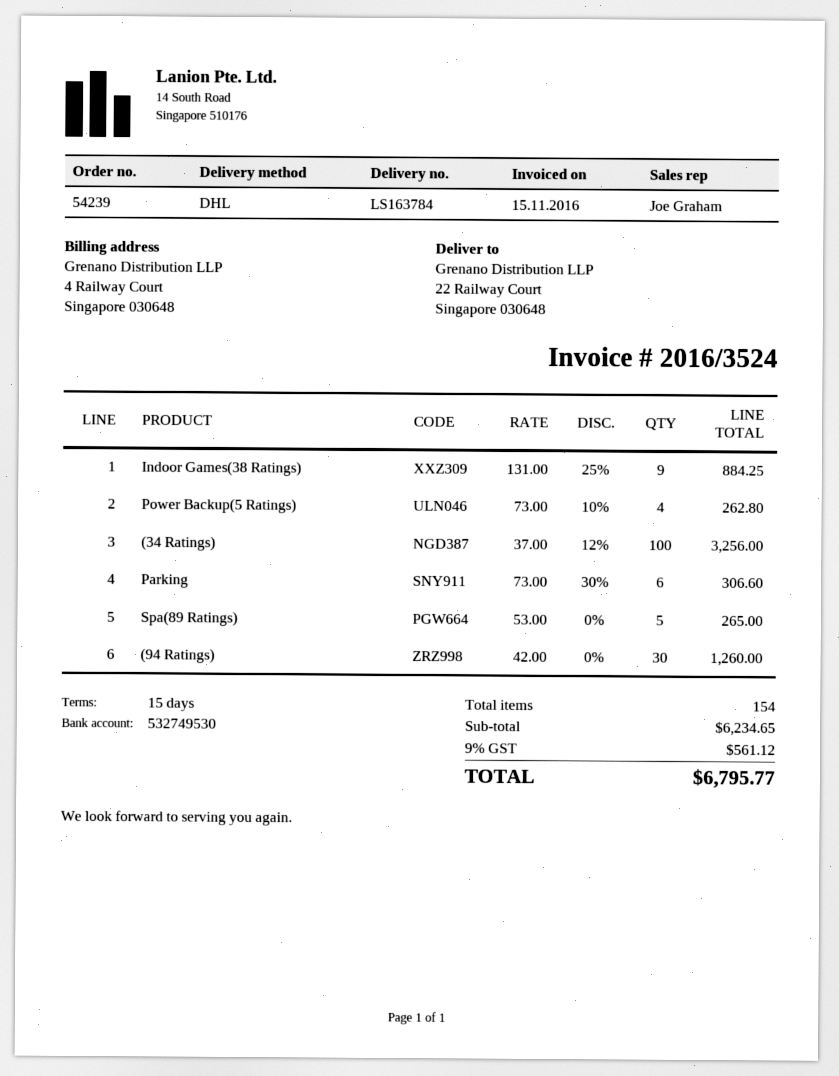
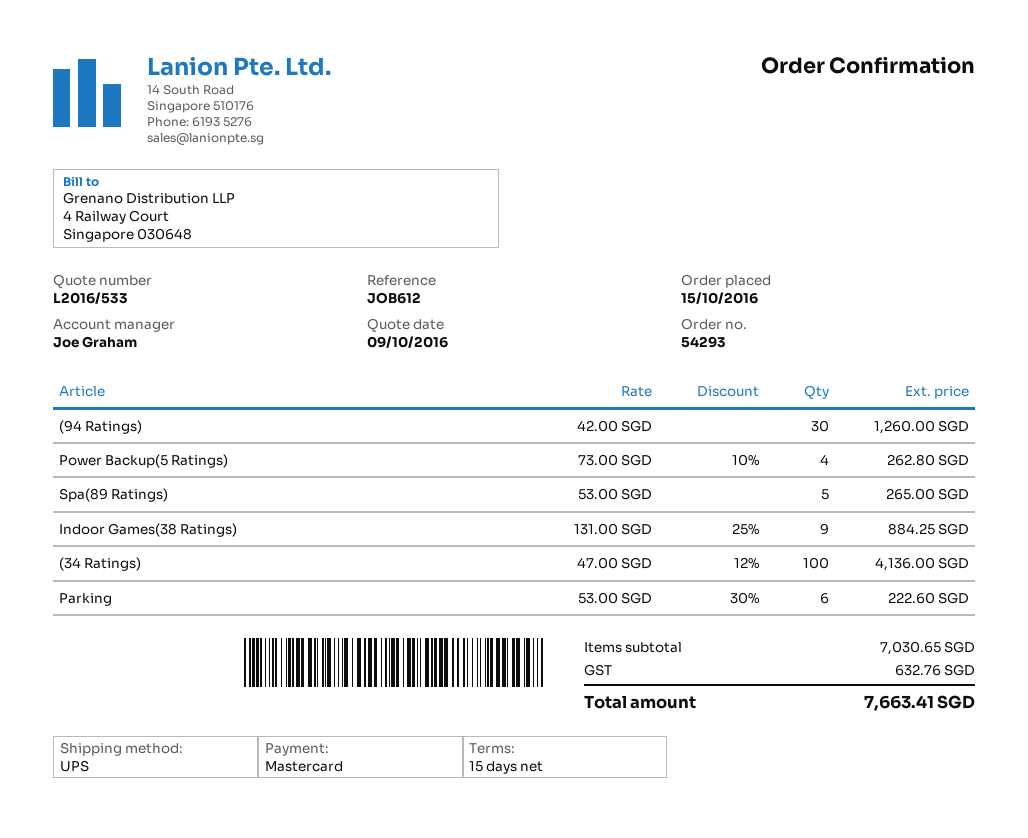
order number: 54239 -> 54293
shipping method: DHL -> UPS
(34 Ratings): 100 x 37.00 - 12% = 3256.00 -> 100 x 47.00 - 12% = 4136.00
Parking: 6 x 73.00 - 30% = 306.60 -> 6 x 53.00 - 30% = 222.60
subtotal: 6234.65 -> 7030.65
tax: 561.12 -> 632.76
total: 6795.77 -> 7663.41

